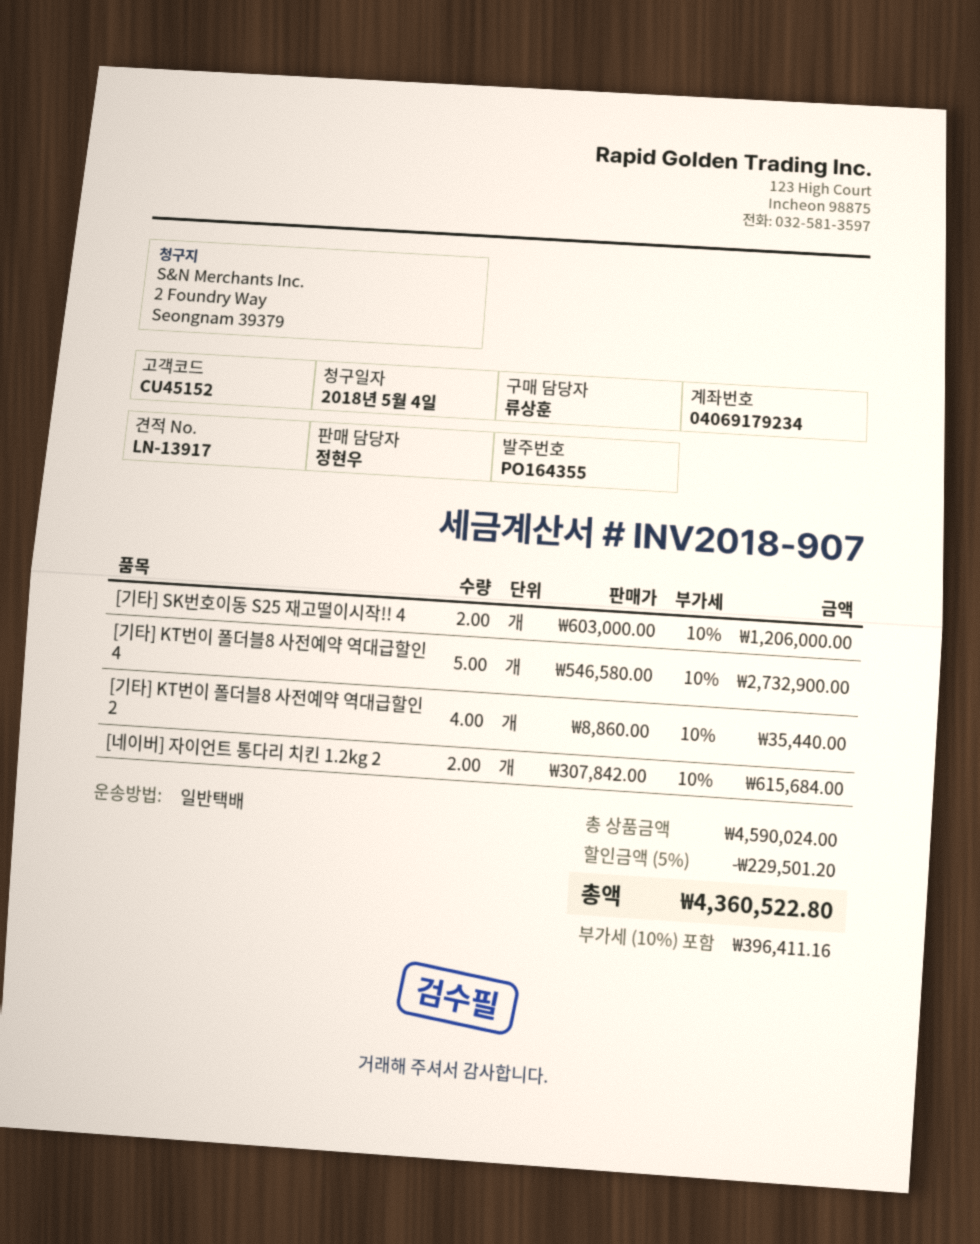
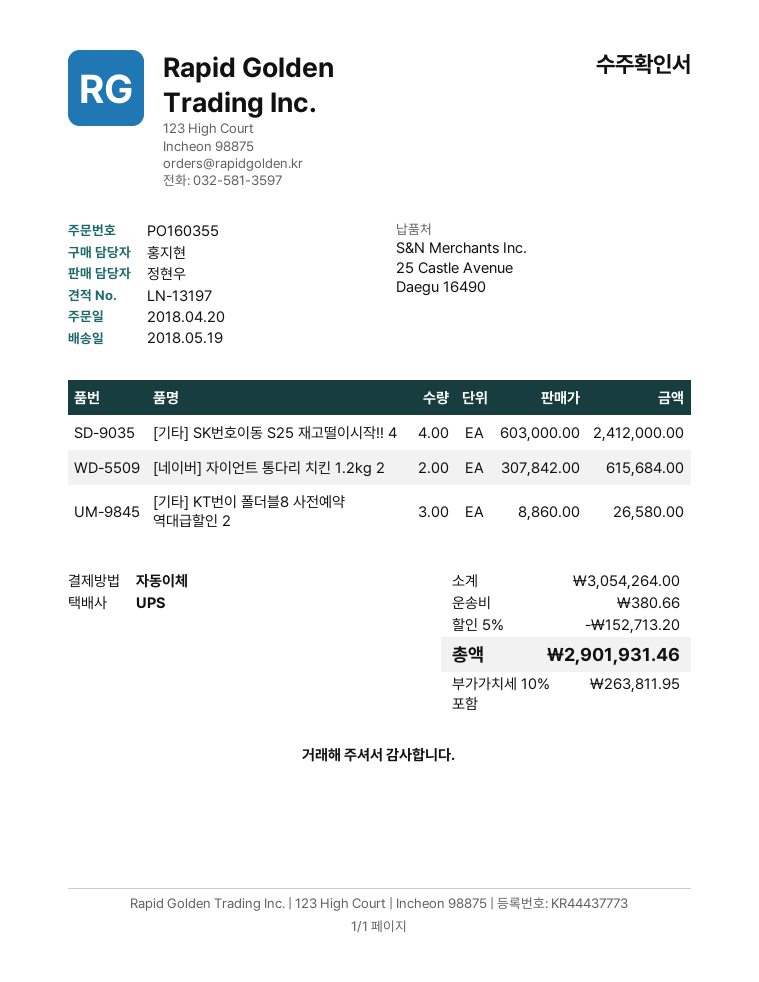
quote number: LN-13917 -> LN-13197
order number: PO164355 -> PO160355
ordered by: 류상훈 -> 홍지현
shipping method: standard -> UPS
[기타] SK번호이동 S25 재고떨이시작!! 4: 2 x 603000.00 = 1206000.00 -> 4 x 603000.00 = 2412000.00
[기타] KT번이 폴더블8 사전예약 역대급할인 4: 5 x 546580.00 = 2732900.00 -> none
[기타] KT번이 폴더블8 사전예약 역대급할인 2: 4 x 8860.00 = 35440.00 -> 3 x 8860.00 = 26580.00
subtotal: 4590024.00 -> 3054264.00
discount: 5% = 229501.20 -> 5% = 152713.20
shipping: none -> 380.66
tax: 10% = 396411.16 -> 10% = 263811.95
total: 4360522.80 -> 2901931.46

